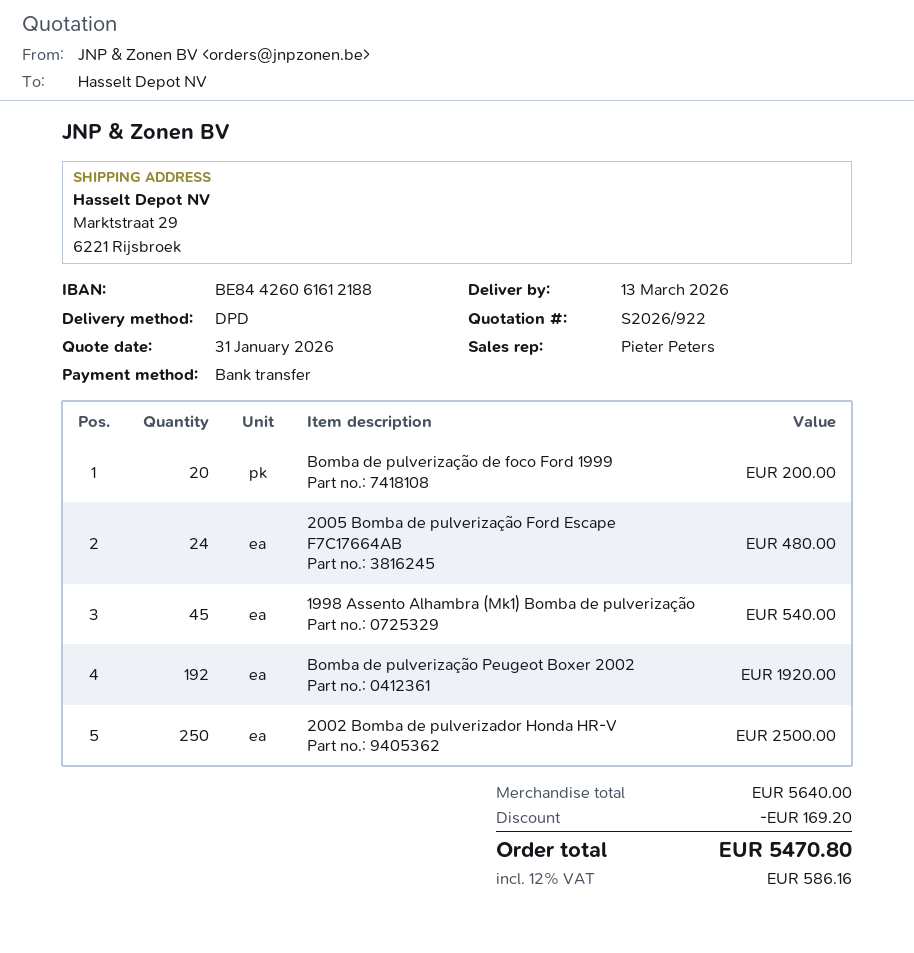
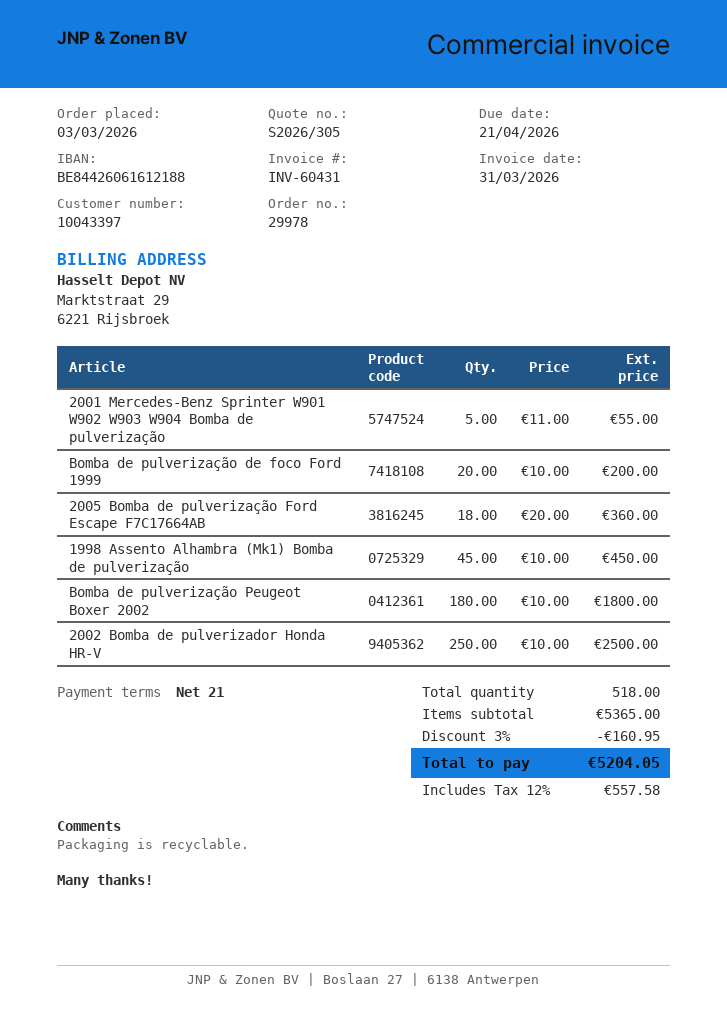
quote number: S2026/922 -> S2026/305
2005 Bomba de pulverização Ford Escape F7C17664AB: 24 for 480.00 -> 18 for 360.00
1998 Assento Alhambra (Mk1) Bomba de pulverização: 45 for 540.00 -> 45 for 450.00
Bomba de pulverização Peugeot Boxer 2002: 192 for 1920.00 -> 180 for 1800.00
2001 Mercedes-Benz Sprinter W901 W902 W903 W904 Bomba de pulverização: none -> 5 for 55.00
subtotal: 5640.00 -> 5365.00
discount: 169.20 -> 160.95
tax: 12% = 586.16 -> 12% = 557.58
total: 5470.80 -> 5204.05

